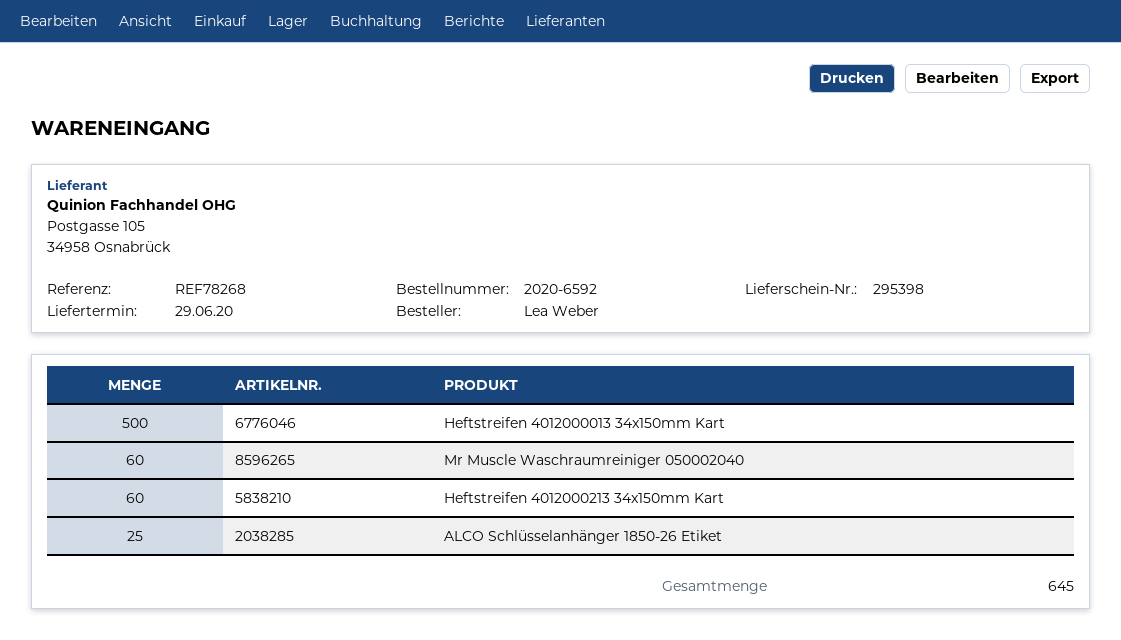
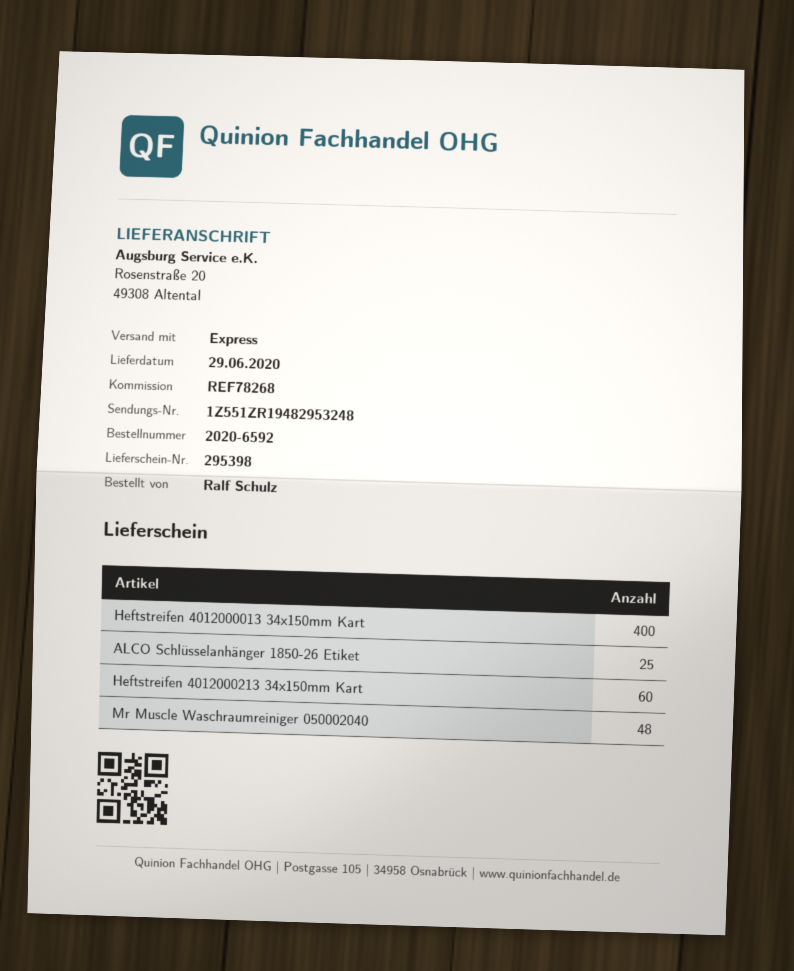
ordered by: Lea Weber -> Ralf Schulz
Heftstreifen 4012000013 34x150mm Kart: 500 -> 400
Mr Muscle Waschraumreiniger 050002040: 60 -> 48

